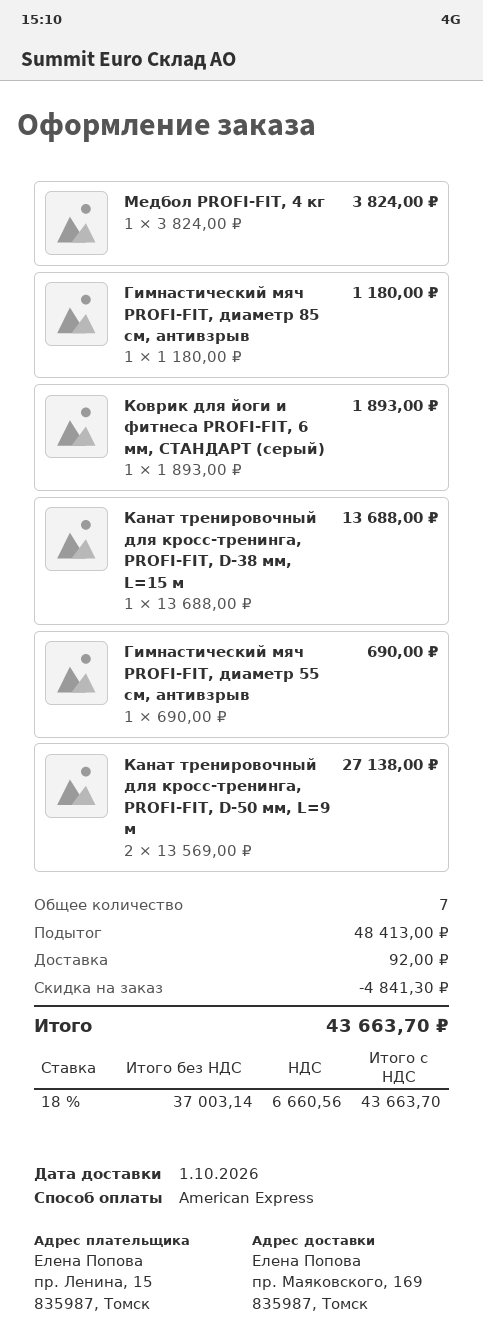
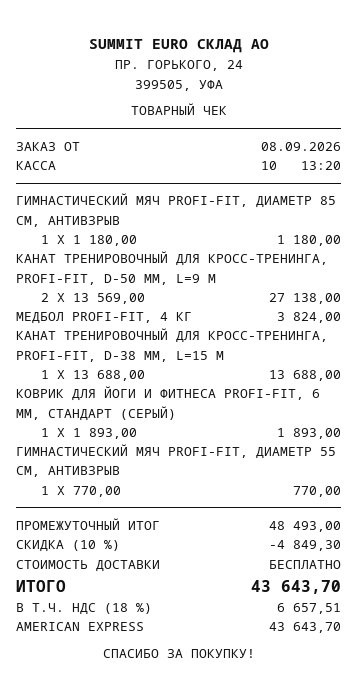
Гимнастический мяч PROFI-FIT, диаметр 55 см, антивзрыв: 1 x 690.00 = 690.00 -> 1 x 770.00 = 770.00
subtotal: 48413.00 -> 48493.00
discount: 4841.30 -> 4849.30
shipping: 92.00 -> 0.00
tax: 18% = 6660.56 -> 18% = 6657.51
total: 43663.70 -> 43643.70

